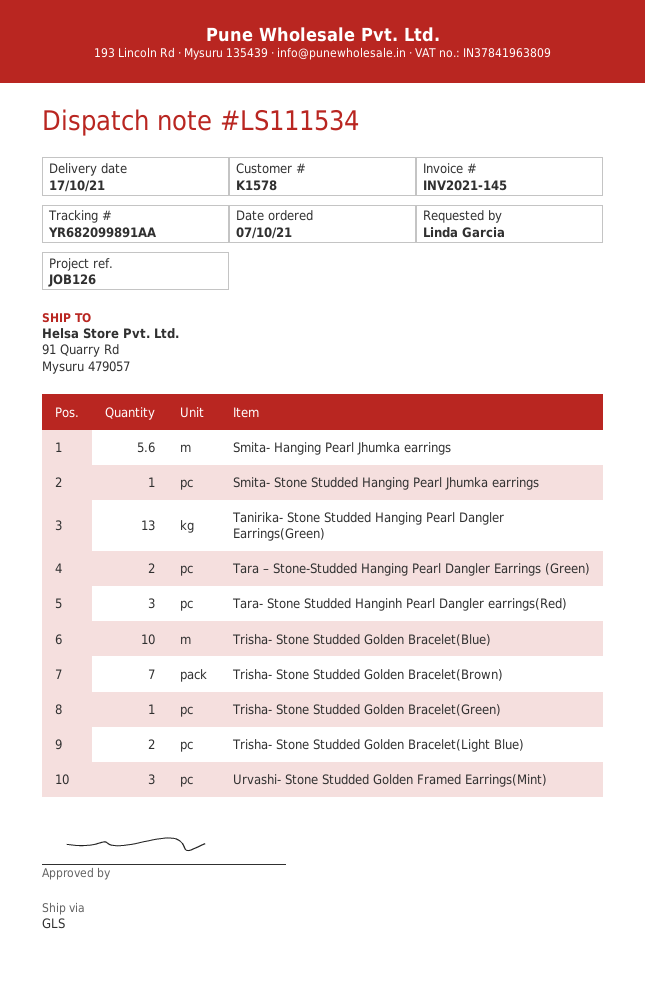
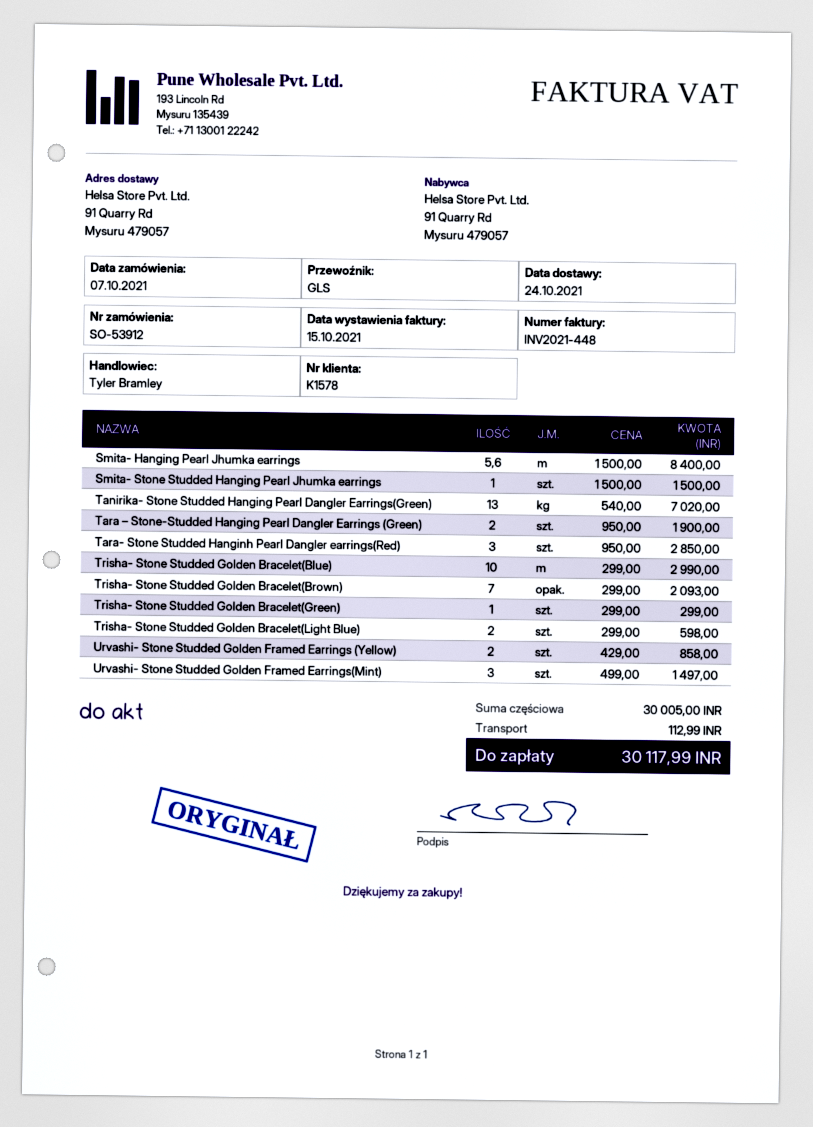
delivery date: 2021-10-17 -> 2021-10-24
invoice number: INV2021-145 -> INV2021-448
Urvashi- Stone Studded Golden Framed Earrings (Yellow): none -> 2

